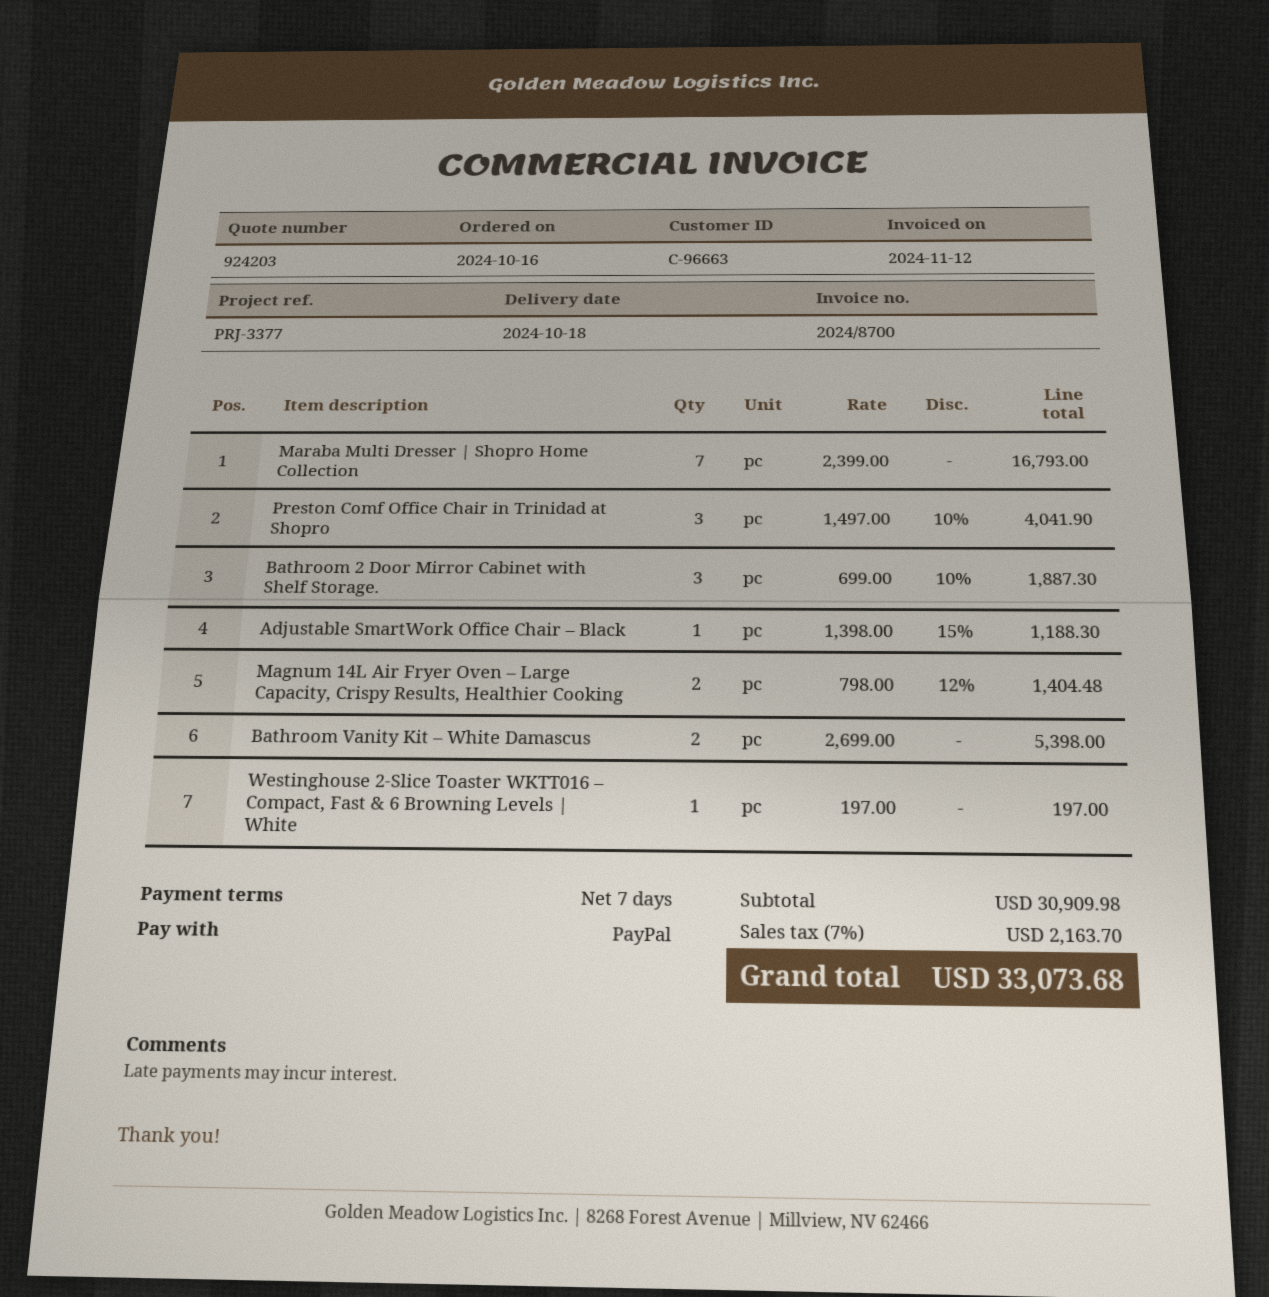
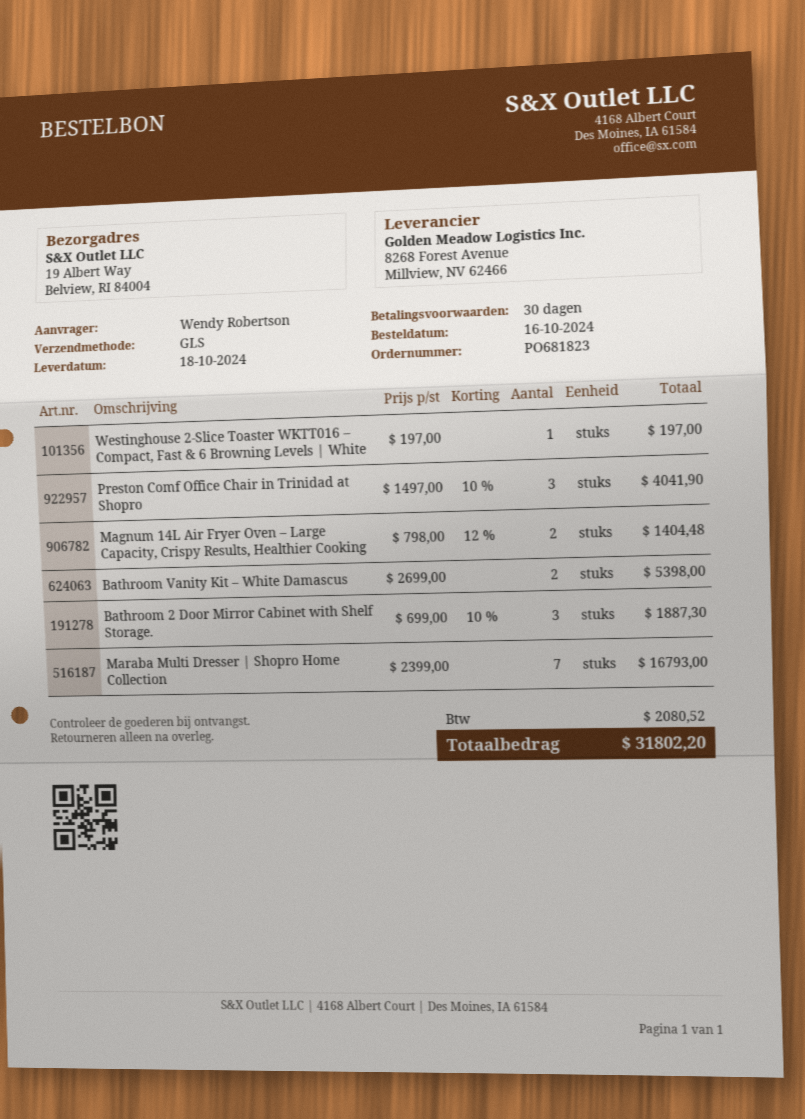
payment terms: 7 days -> 30 days
Adjustable SmartWork Office Chair – Black: 1 x 1398.00 - 15% = 1188.30 -> none
tax: 2163.70 -> 2080.52
total: 33073.68 -> 31802.20

